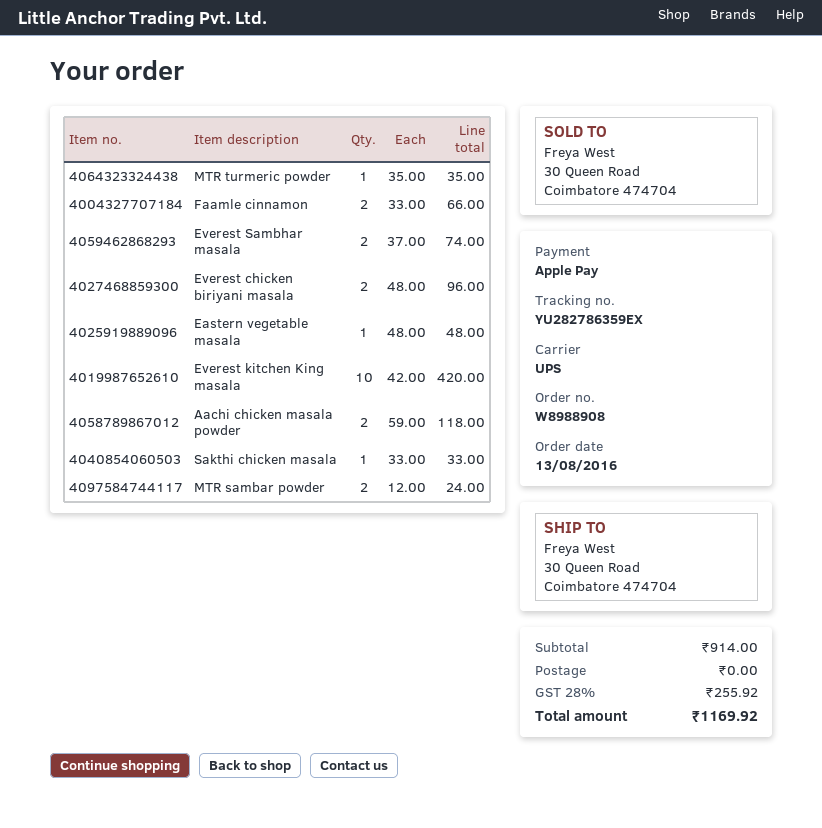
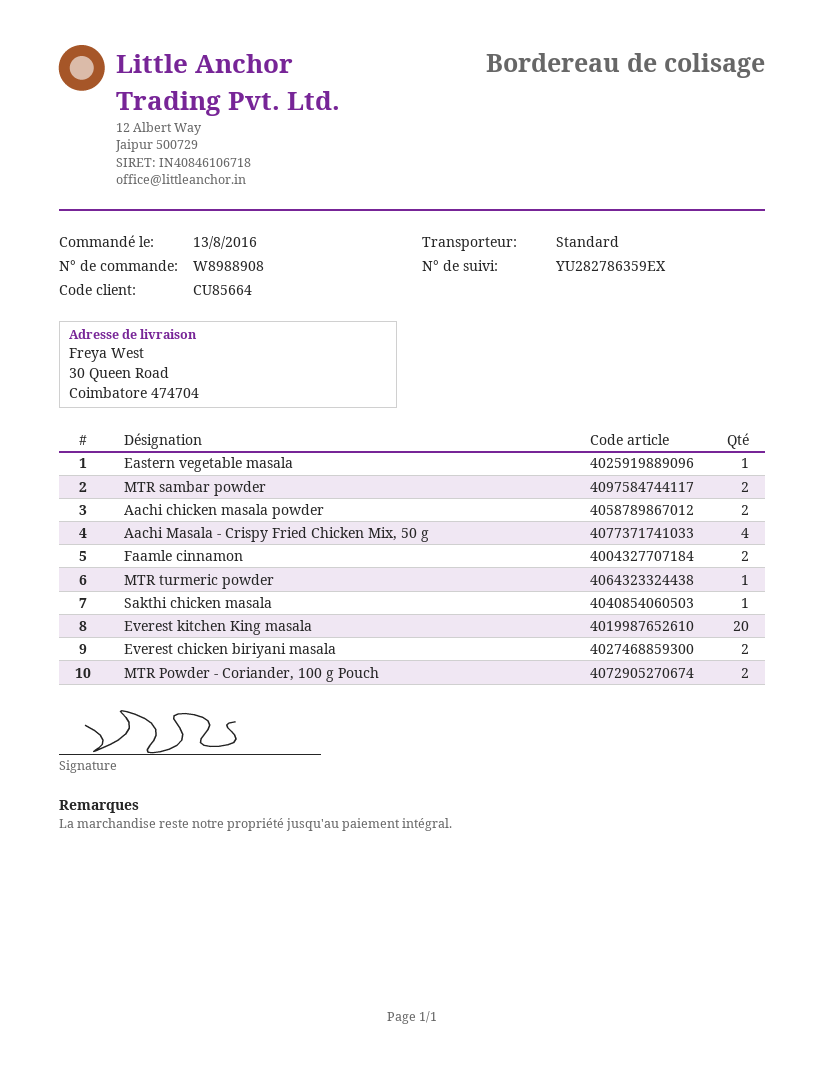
shipping method: UPS -> standard
Everest Sambhar masala: 2 -> none
Everest kitchen King masala: 10 -> 20
Aachi Masala - Crispy Fried Chicken Mix, 50 g: none -> 4
MTR Powder - Coriander, 100 g Pouch: none -> 2

